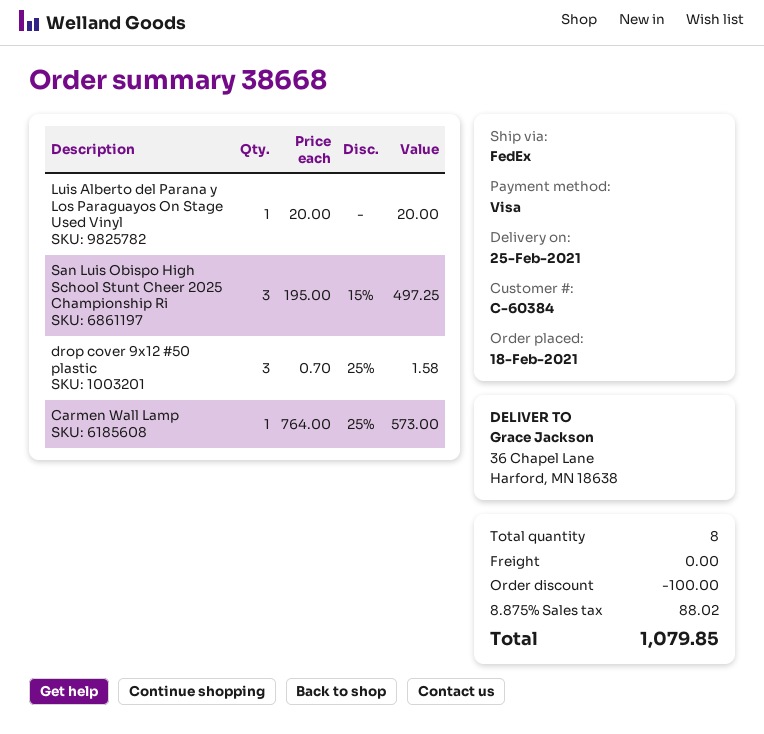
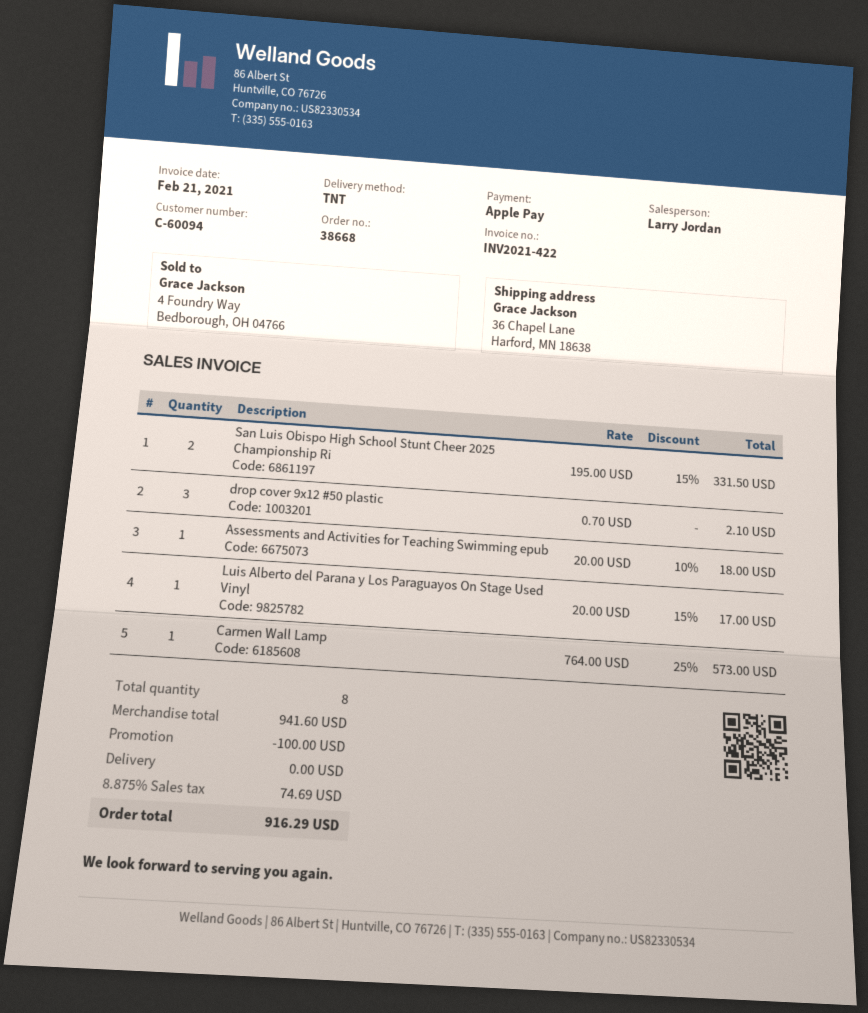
customer number: C-60384 -> C-60094
payment method: Visa -> Apple Pay
shipping method: FedEx -> TNT
Luis Alberto del Parana y Los Paraguayos On Stage Used Vinyl: 1 x 20.00 = 20.00 -> 1 x 20.00 - 15% = 17.00
San Luis Obispo High School Stunt Cheer 2025 Championship Ri: 3 x 195.00 - 15% = 497.25 -> 2 x 195.00 - 15% = 331.50
drop cover 9x12 #50 plastic: 3 x 0.70 - 25% = 1.58 -> 3 x 0.70 = 2.10
Assessments and Activities for Teaching Swimming epub: none -> 1 x 20.00 - 10% = 18.00
tax: 8.875% = 88.02 -> 8.875% = 74.69
total: 1079.85 -> 916.29

